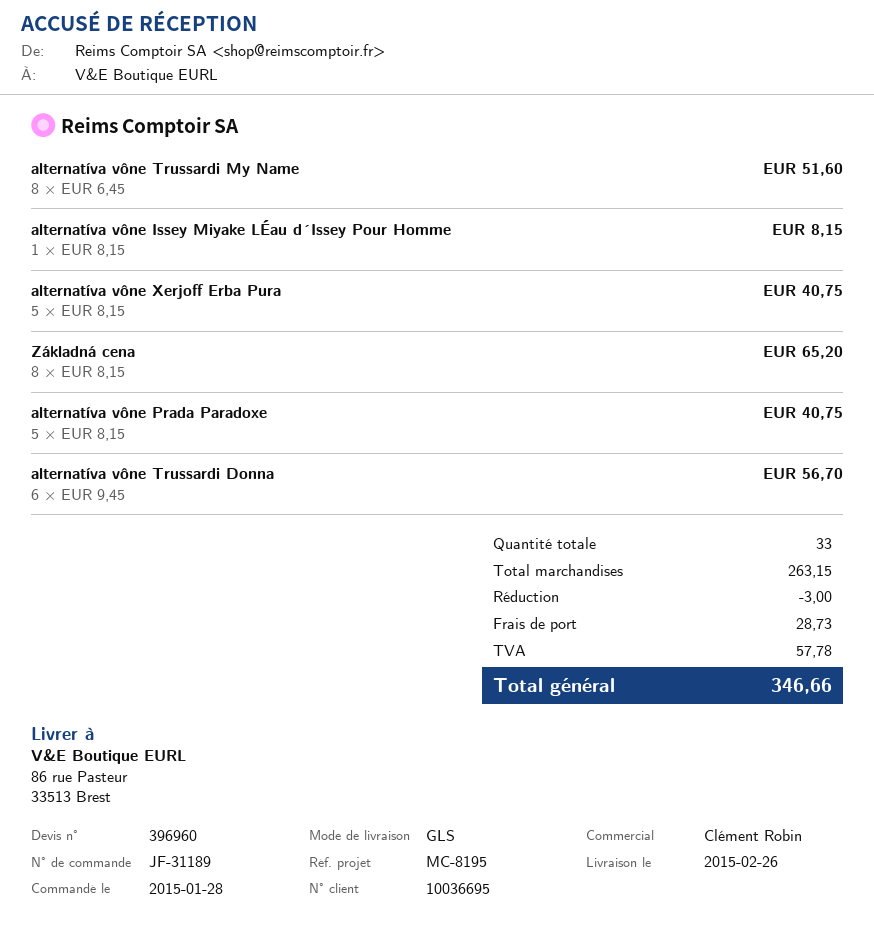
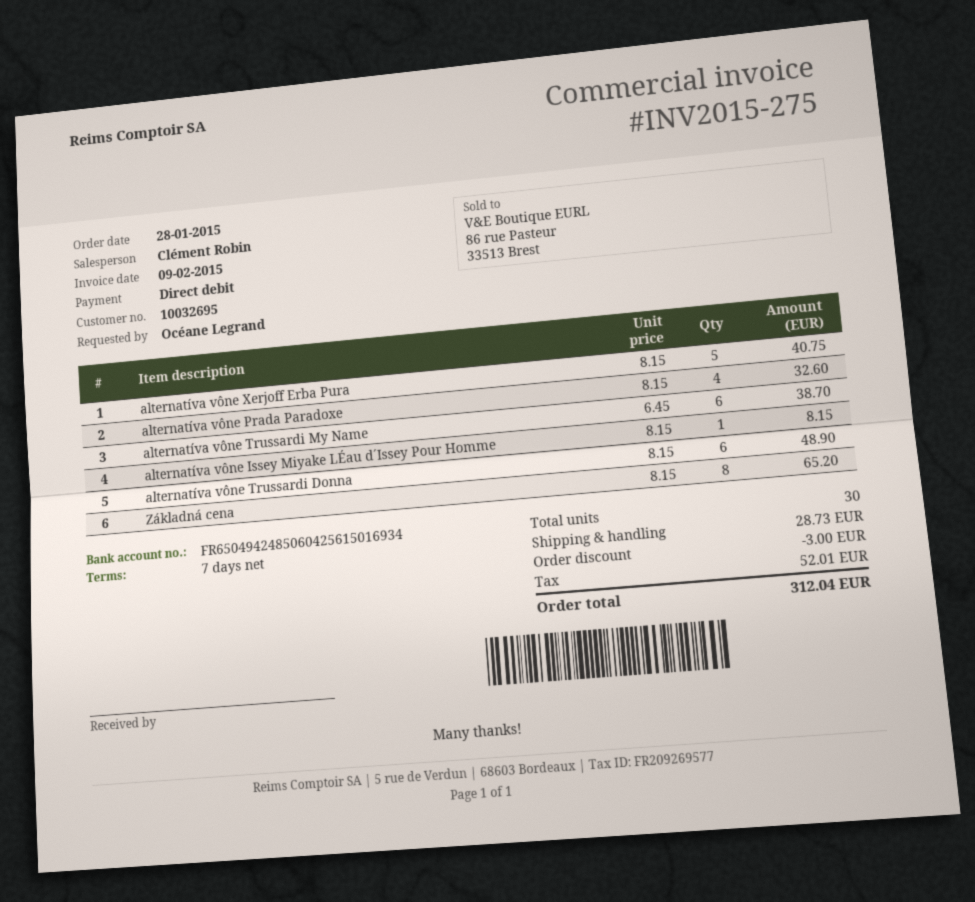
customer number: 10036695 -> 10032695
alternatíva vône Trussardi My Name: 8 x 6.45 = 51.60 -> 6 x 6.45 = 38.70
alternatíva vône Prada Paradoxe: 5 x 8.15 = 40.75 -> 4 x 8.15 = 32.60
alternatíva vône Trussardi Donna: 6 x 9.45 = 56.70 -> 6 x 8.15 = 48.90
total quantity: 33 -> 30
tax: 57.78 -> 52.01
total: 346.66 -> 312.04

